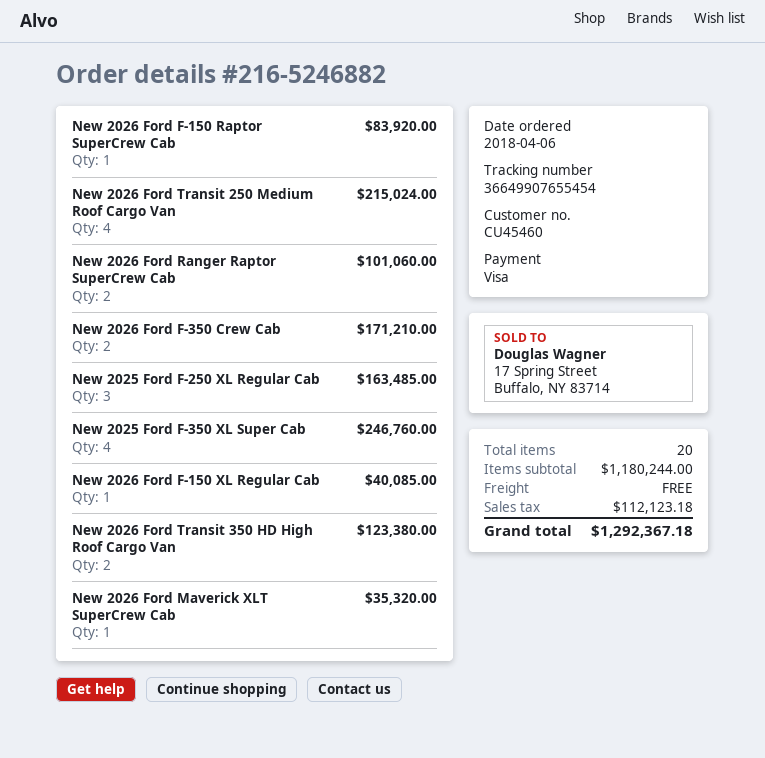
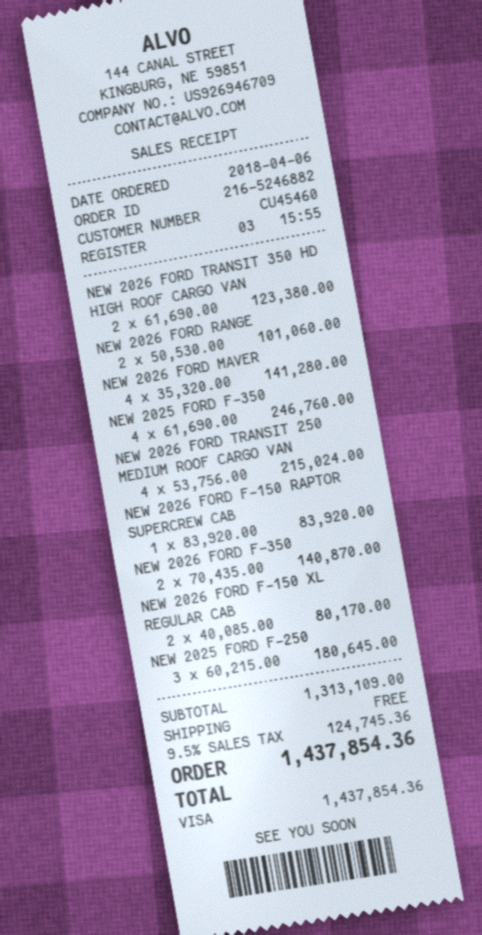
New 2026 Ford F-350 Crew Cab: 2 for 171210.00 -> 2 for 140870.00
New 2025 Ford F-250 XL Regular Cab: 3 for 163485.00 -> 3 for 180645.00
New 2026 Ford F-150 XL Regular Cab: 1 for 40085.00 -> 2 for 80170.00
New 2026 Ford Maverick XLT SuperCrew Cab: 1 for 35320.00 -> 4 for 141280.00
subtotal: 1180244.00 -> 1313109.00
tax: 112123.18 -> 124745.36
total: 1292367.18 -> 1437854.36

